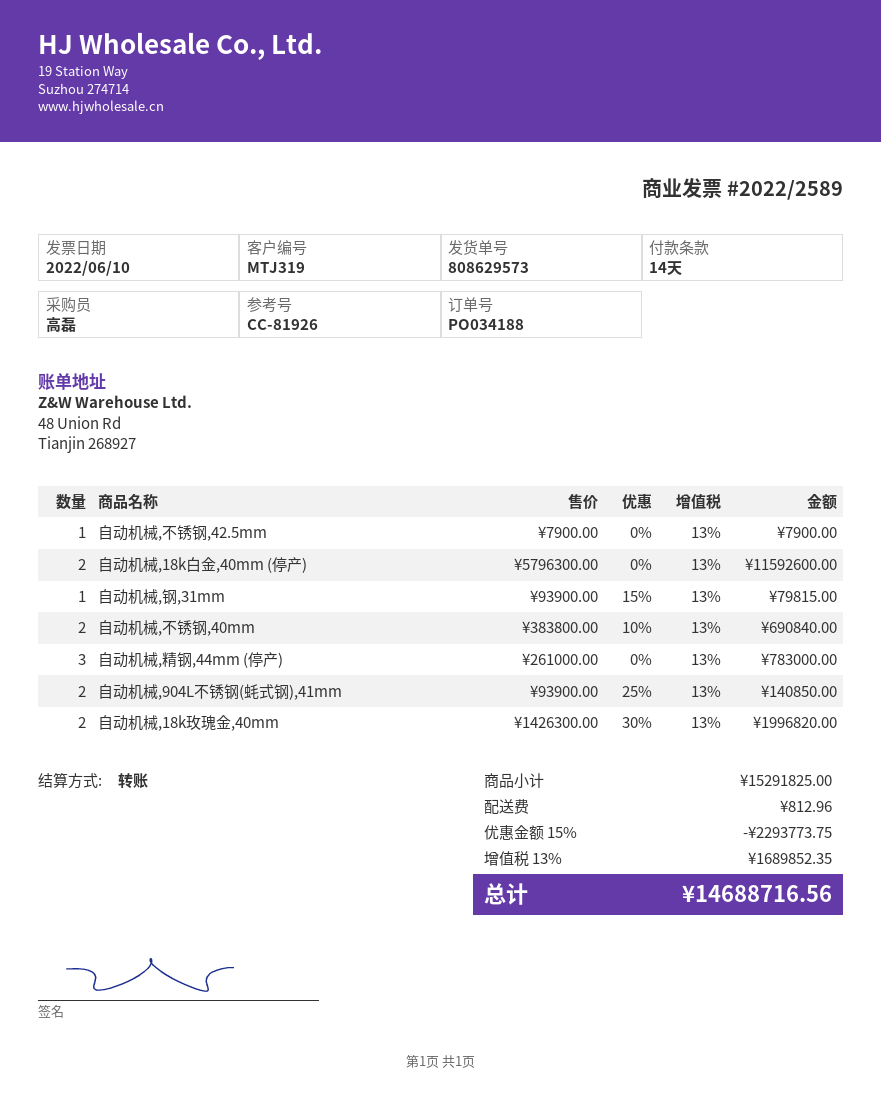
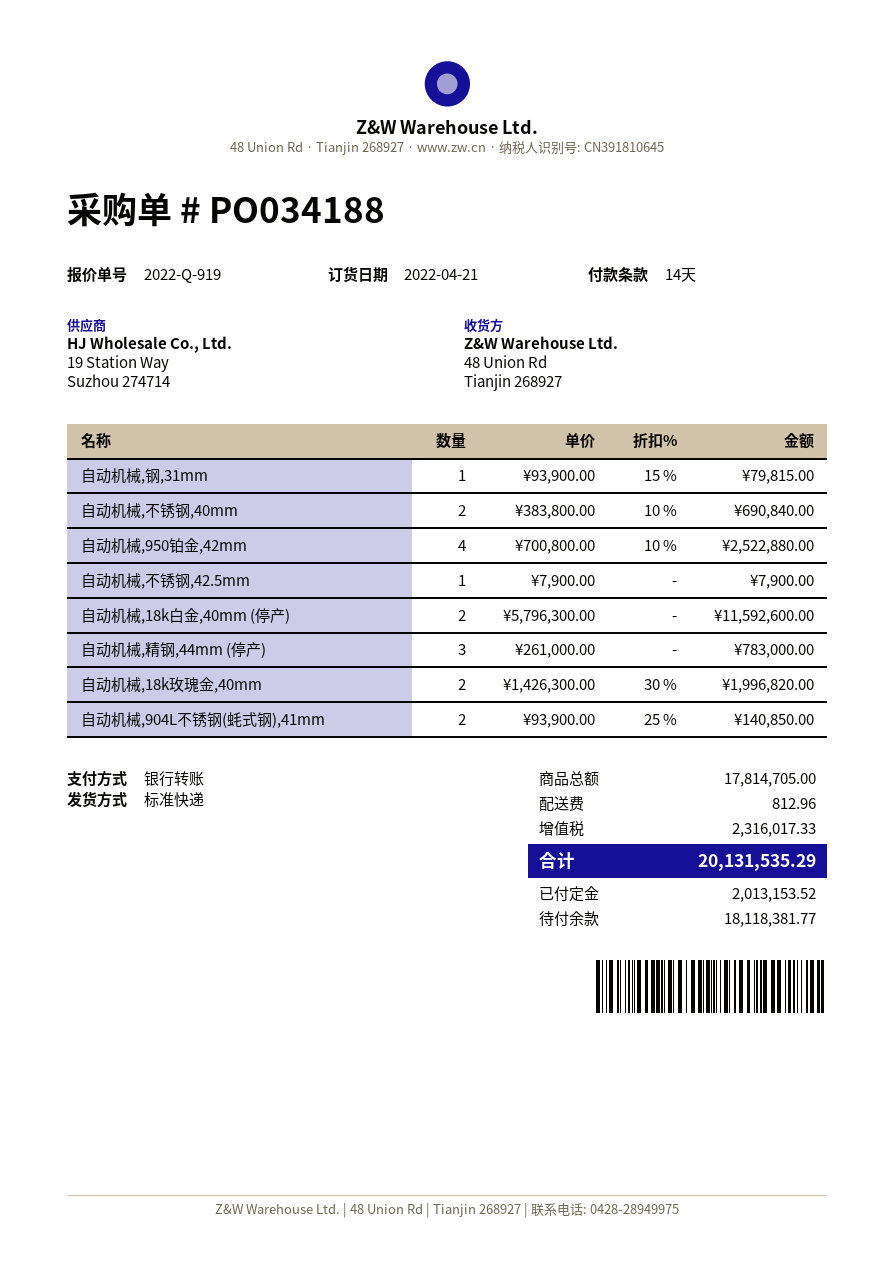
自动机械,950铂金,42mm: none -> 4 x 700800.00 - 10% = 2522880.00
subtotal: 15291825.00 -> 17814705.00
discount: 15% = 2293773.75 -> none
tax: 1689852.35 -> 2316017.33
total: 14688716.56 -> 20131535.29

